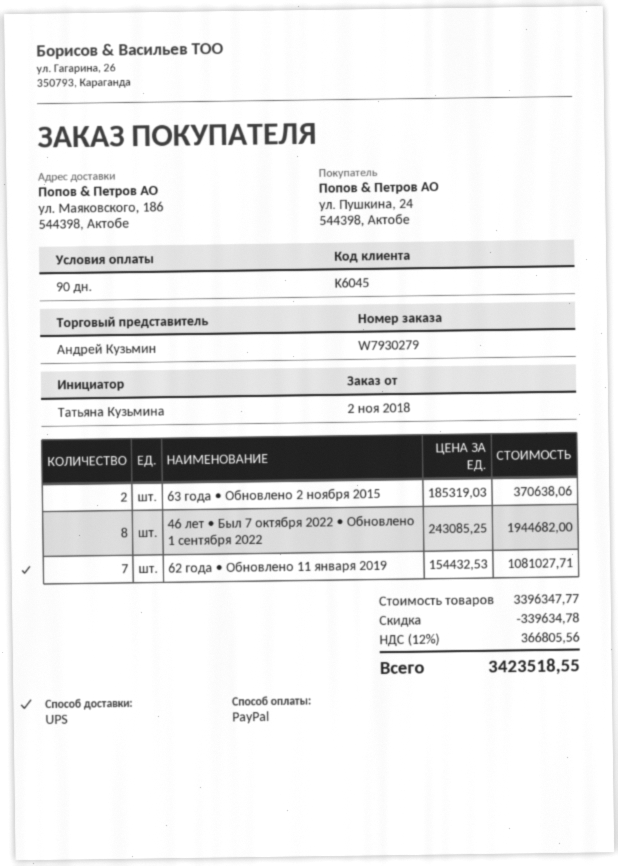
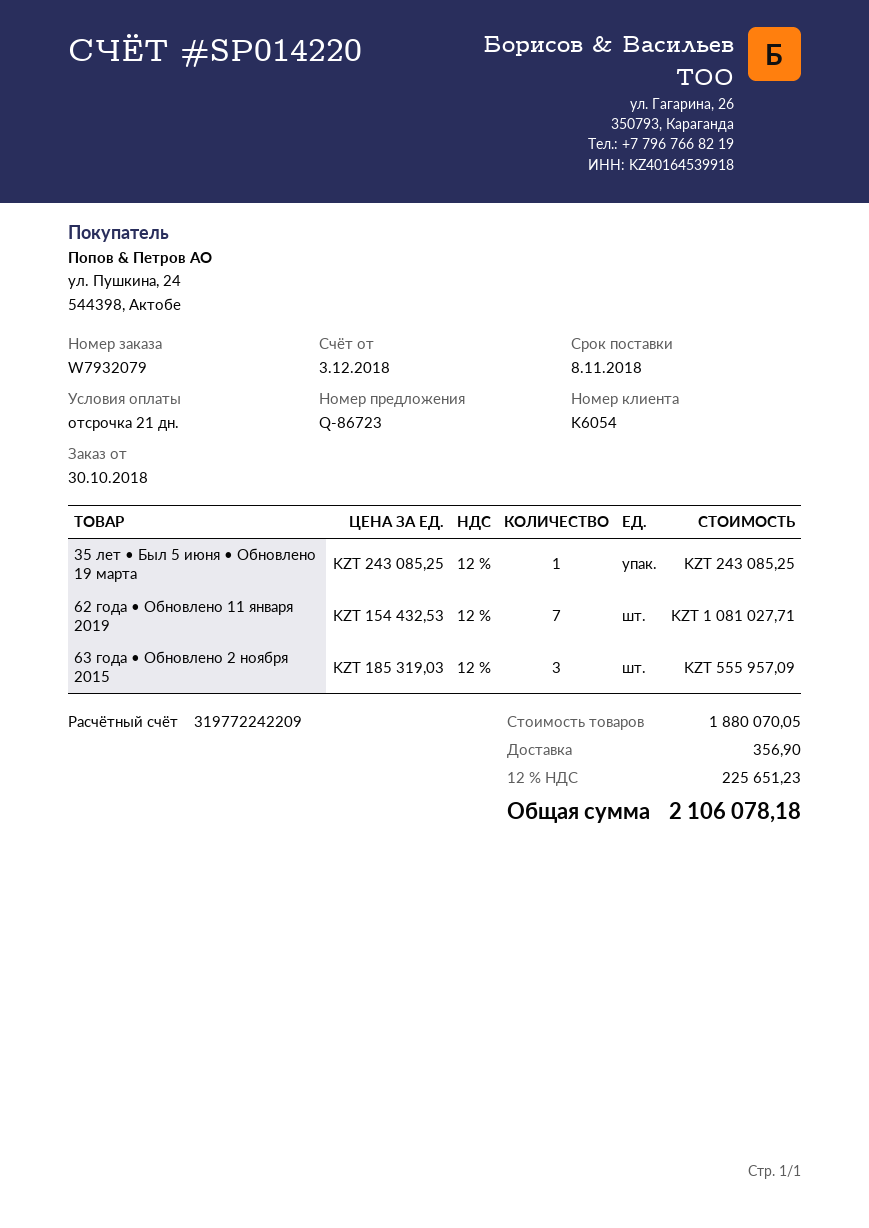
order number: W7930279 -> W7932079
order date: 2018-11-02 -> 2018-10-30
payment terms: 90 days -> 21 days
customer number: K6045 -> K6054
63 года • Обновлено 2 ноября 2015: 2 x 185319.03 = 370638.06 -> 3 x 185319.03 = 555957.09
46 лет • Был 7 октября 2022 • Обновлено 1 сентября 2022: 8 x 243085.25 = 1944682.00 -> none
35 лет • Был 5 июня • Обновлено 19 марта: none -> 1 x 243085.25 = 243085.25
subtotal: 3396347.77 -> 1880070.05
discount: 339634.78 -> none
shipping: none -> 356.90
tax: 12% = 366805.56 -> 12% = 225651.23
total: 3423518.55 -> 2106078.18

